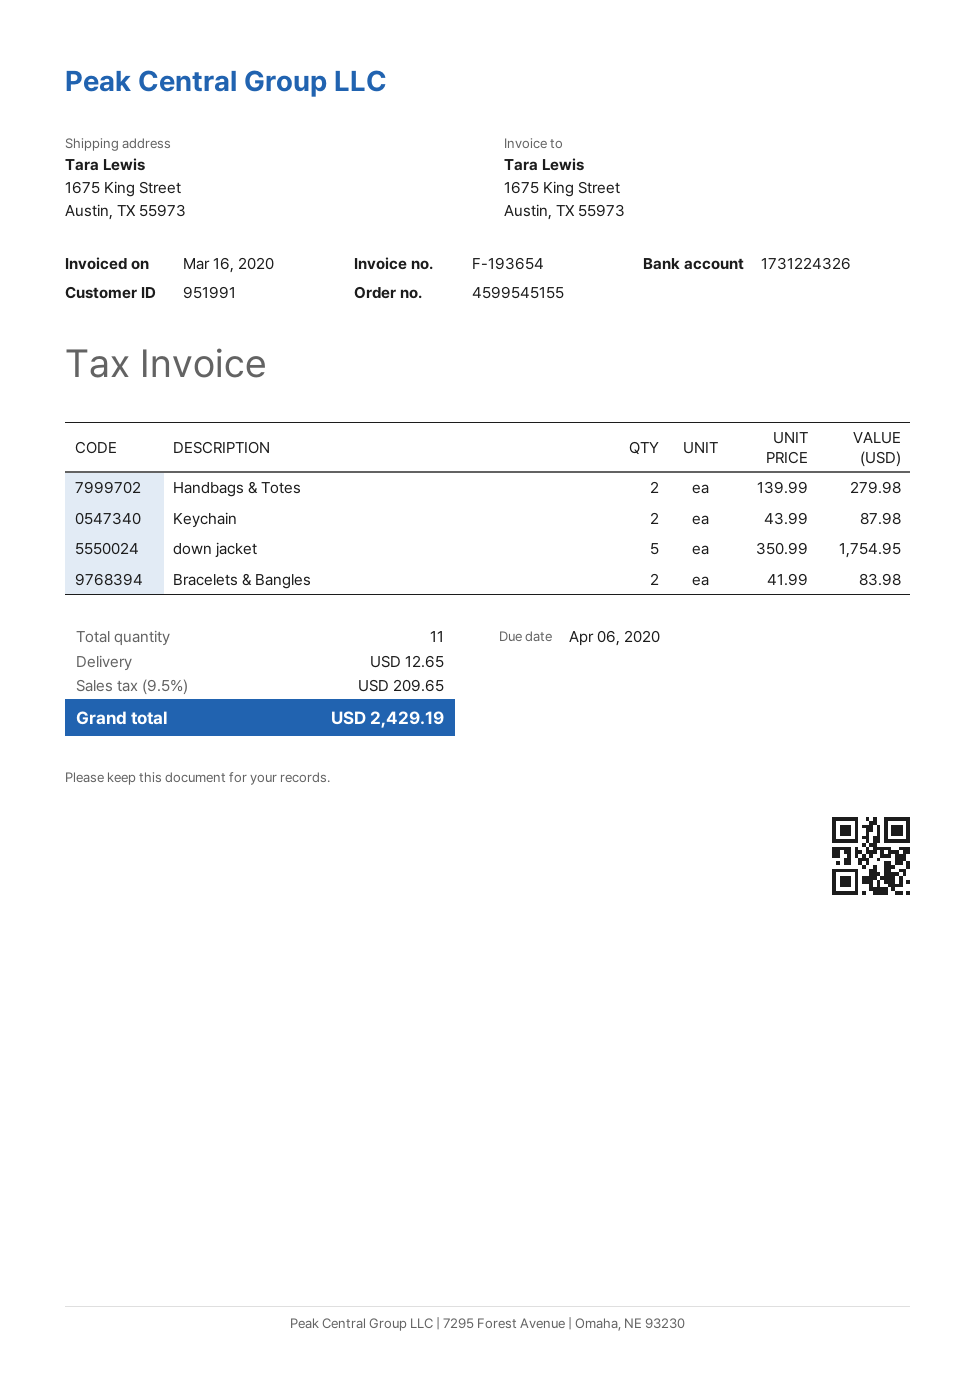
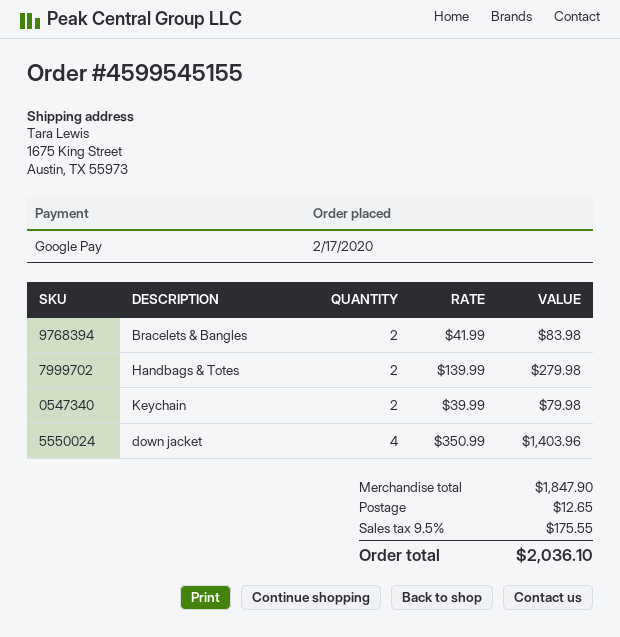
Keychain: 2 x 43.99 = 87.98 -> 2 x 39.99 = 79.98
down jacket: 5 x 350.99 = 1754.95 -> 4 x 350.99 = 1403.96
tax: 9.5% = 209.65 -> 9.5% = 175.55
total: 2429.19 -> 2036.10

